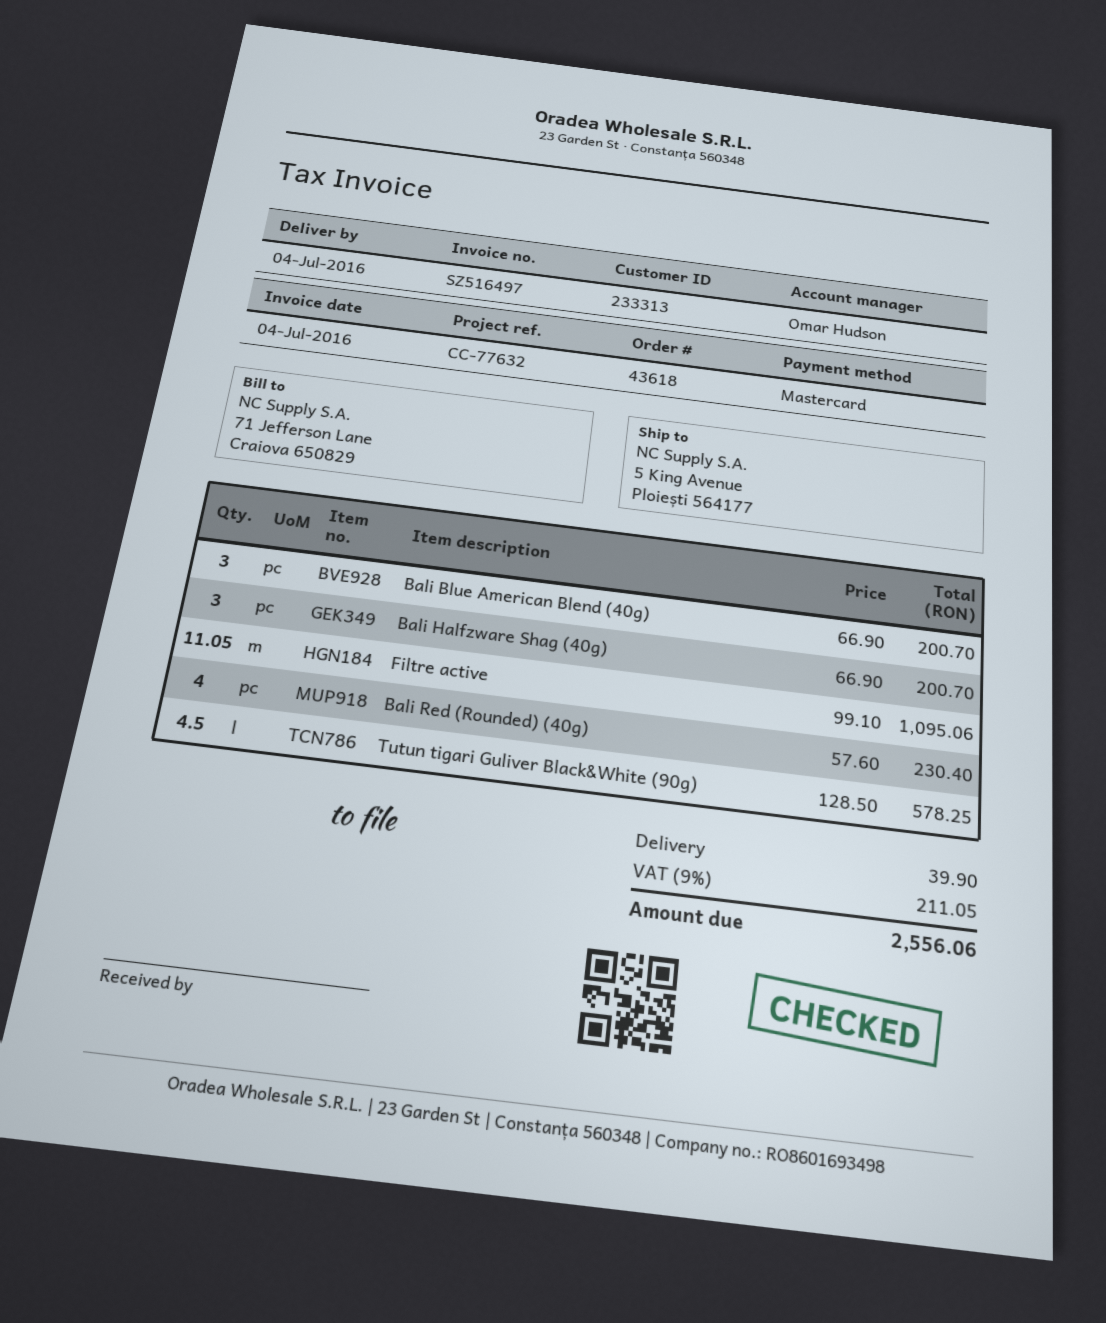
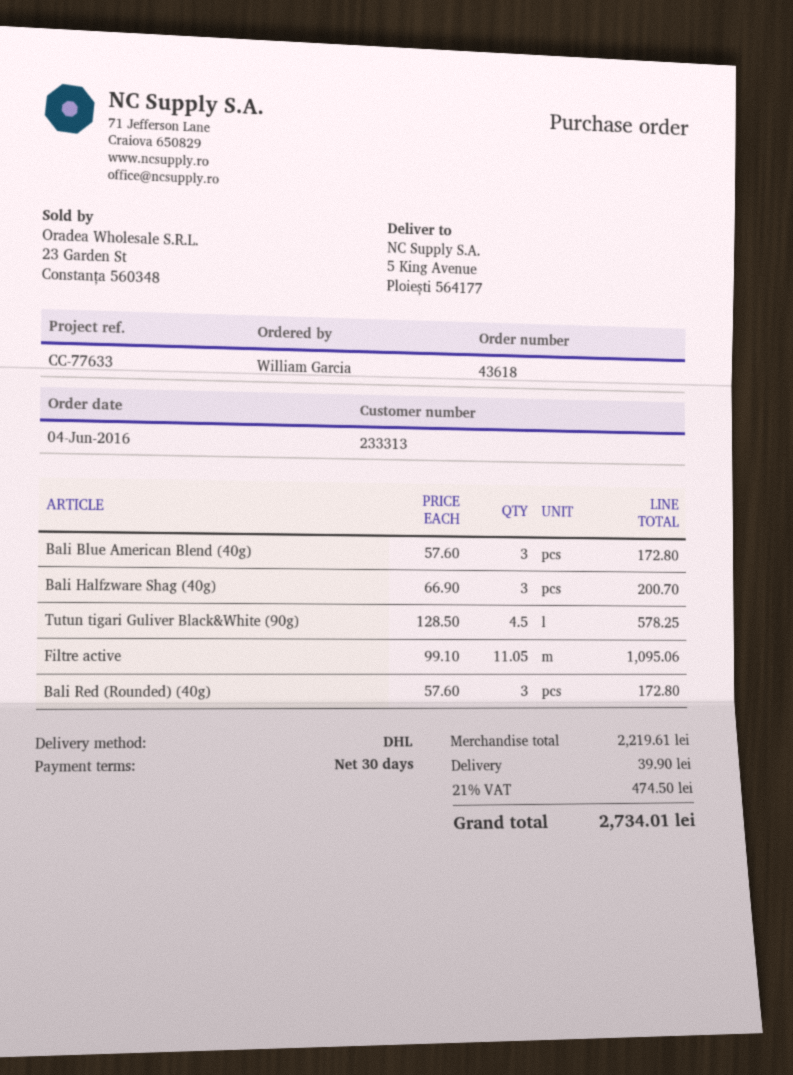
reference: CC-77632 -> CC-77633
Bali Blue American Blend (40g): 3 x 66.90 = 200.70 -> 3 x 57.60 = 172.80
Bali Red (Rounded) (40g): 4 x 57.60 = 230.40 -> 3 x 57.60 = 172.80
tax: 9% = 211.05 -> 21% = 474.50
total: 2556.06 -> 2734.01

